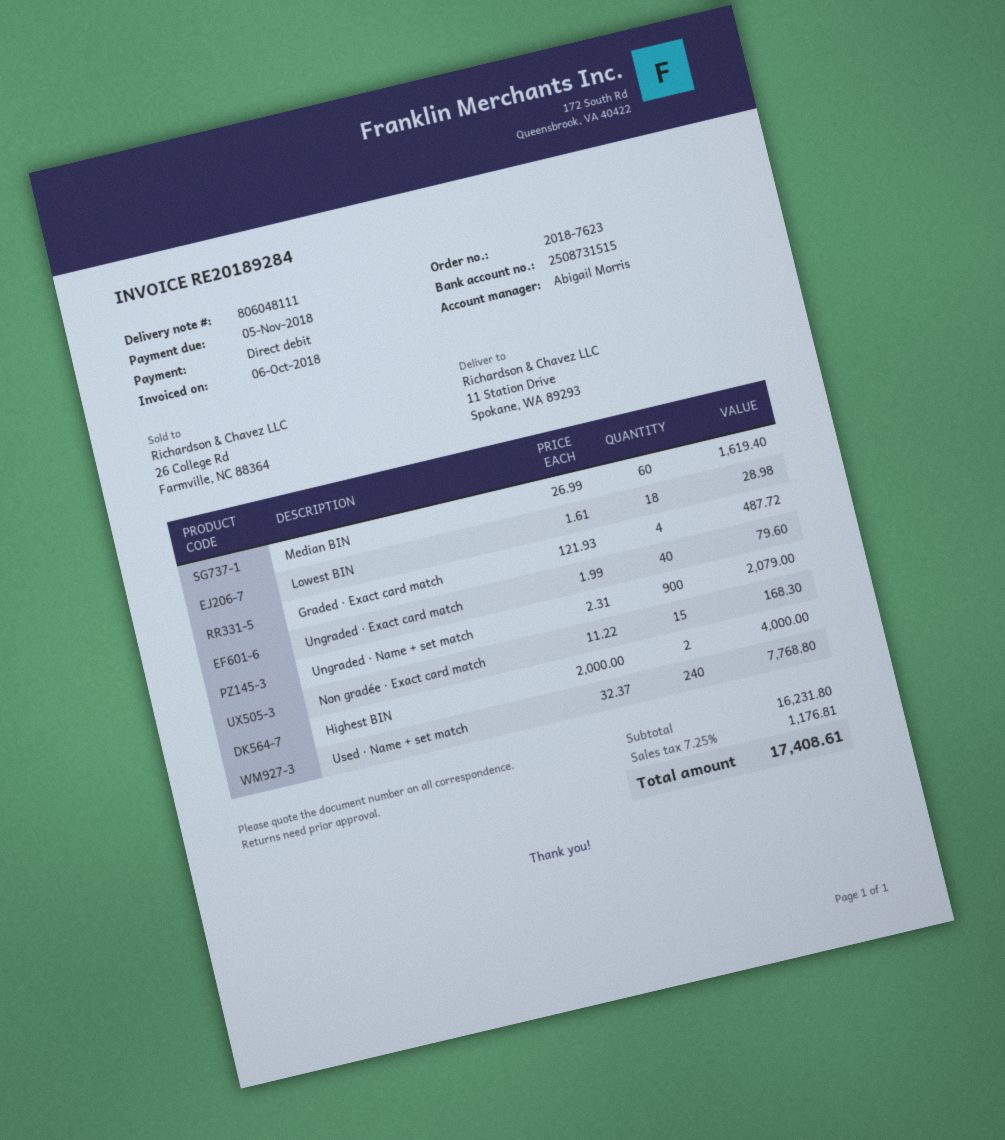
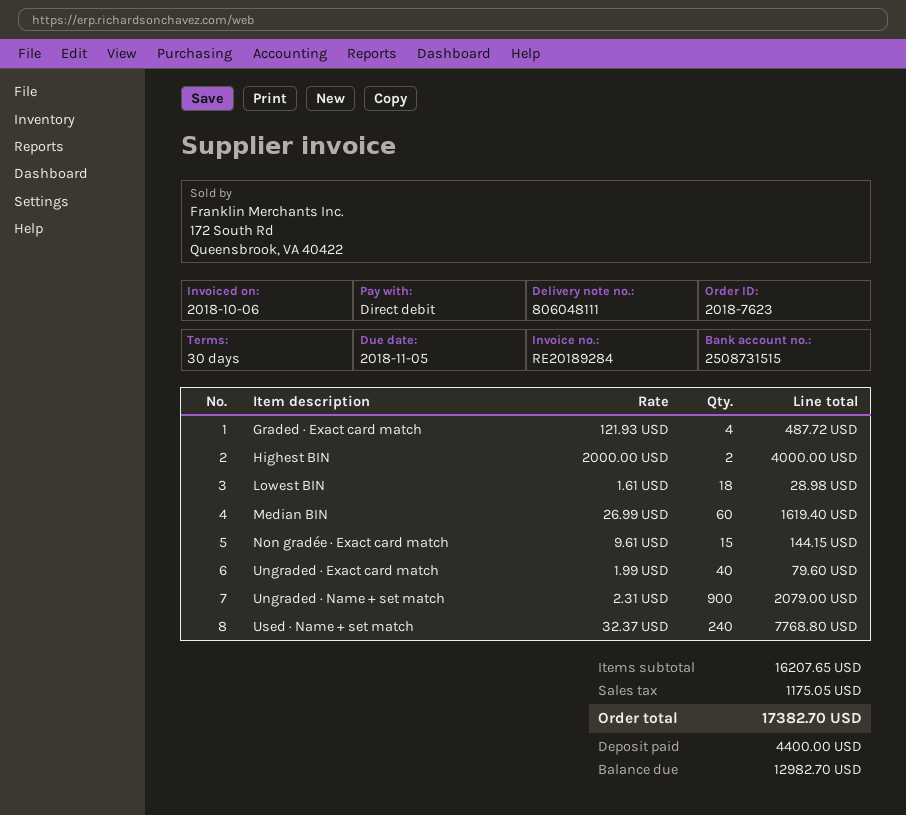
Non gradée · Exact card match: 15 x 11.22 = 168.30 -> 15 x 9.61 = 144.15
subtotal: 16231.80 -> 16207.65
tax: 1176.81 -> 1175.05
total: 17408.61 -> 17382.70

